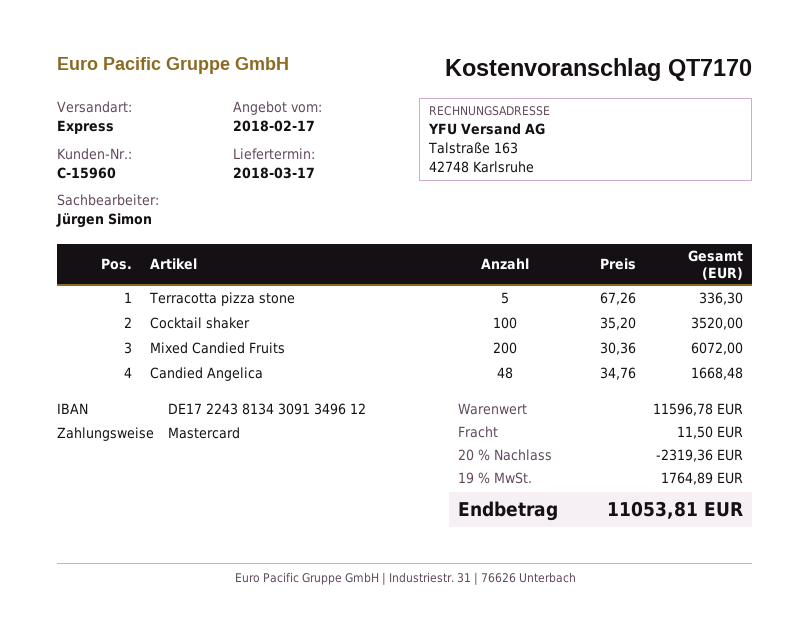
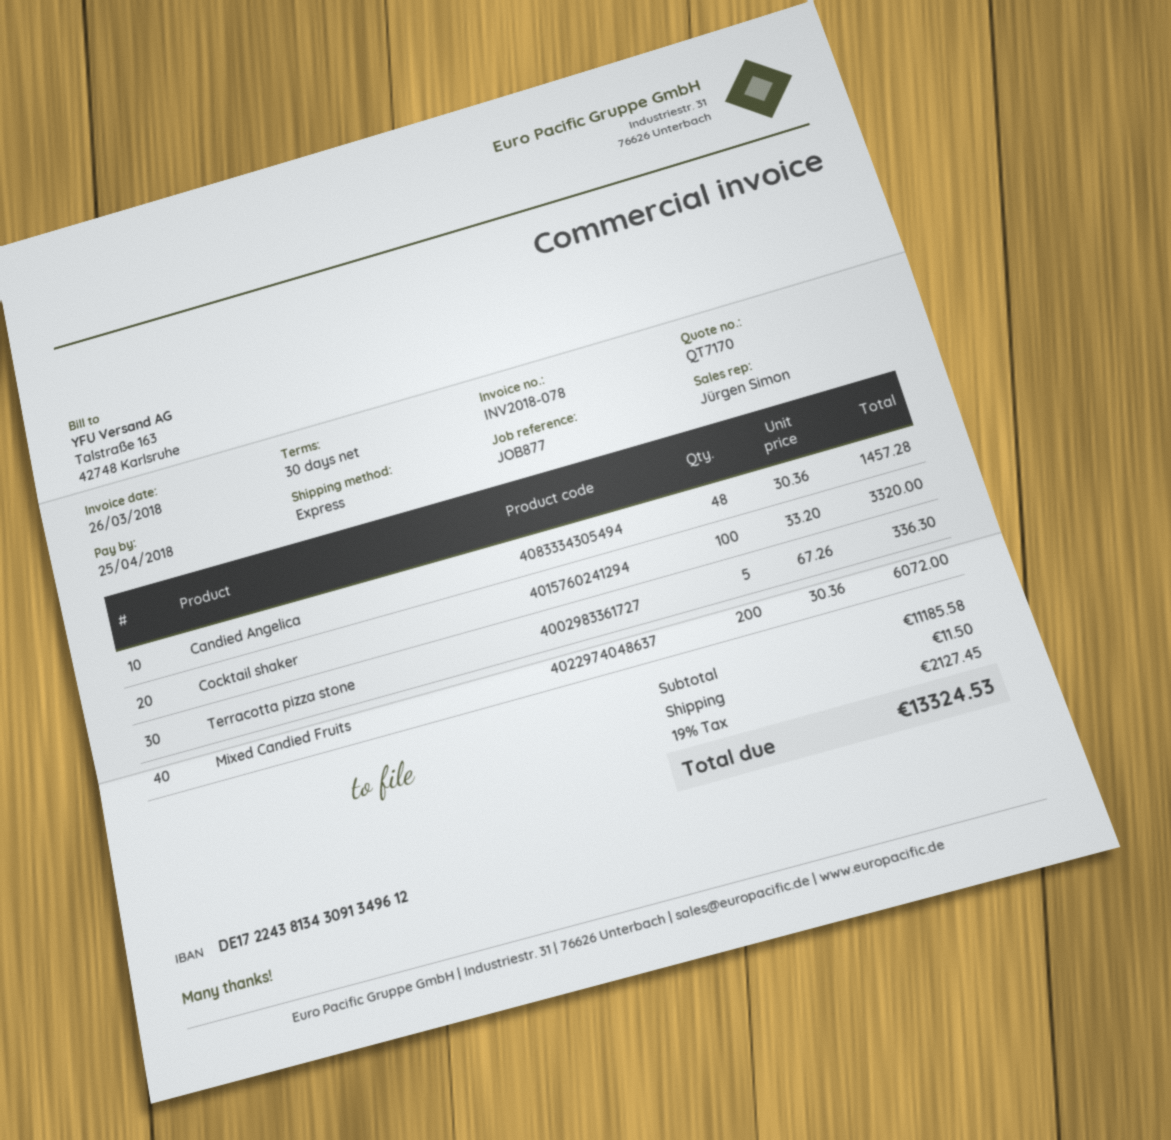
Cocktail shaker: 100 x 35.20 = 3520.00 -> 100 x 33.20 = 3320.00
Candied Angelica: 48 x 34.76 = 1668.48 -> 48 x 30.36 = 1457.28
subtotal: 11596.78 -> 11185.58
discount: 20% = 2319.36 -> none
tax: 19% = 1764.89 -> 19% = 2127.45
total: 11053.81 -> 13324.53

